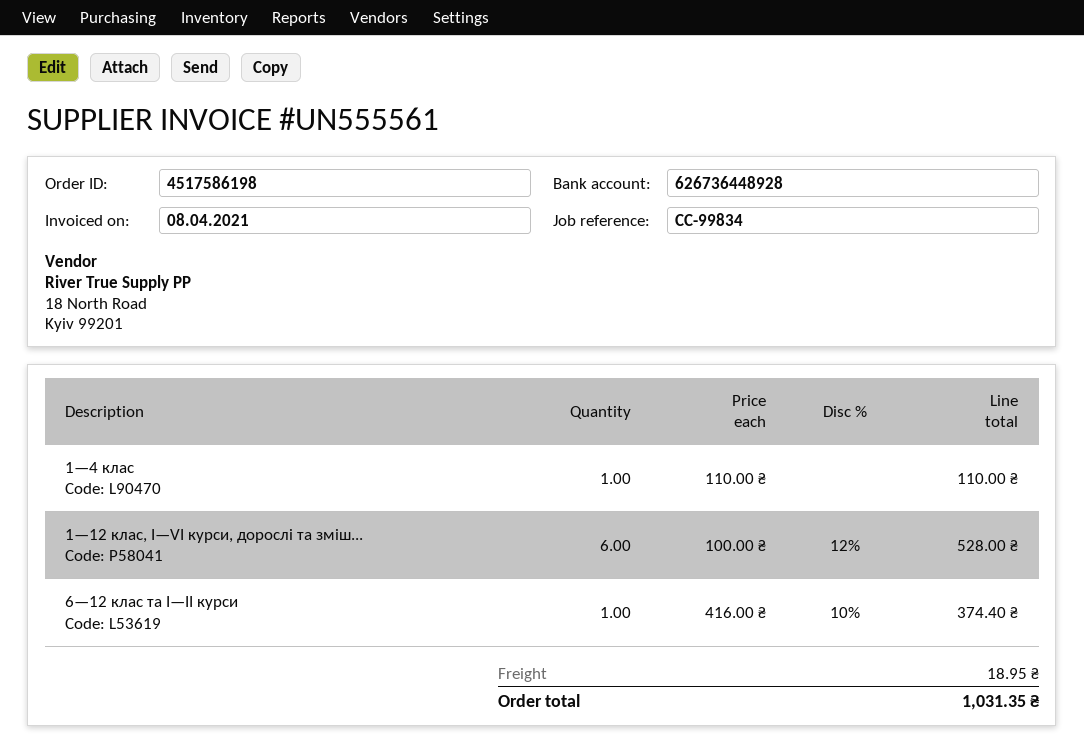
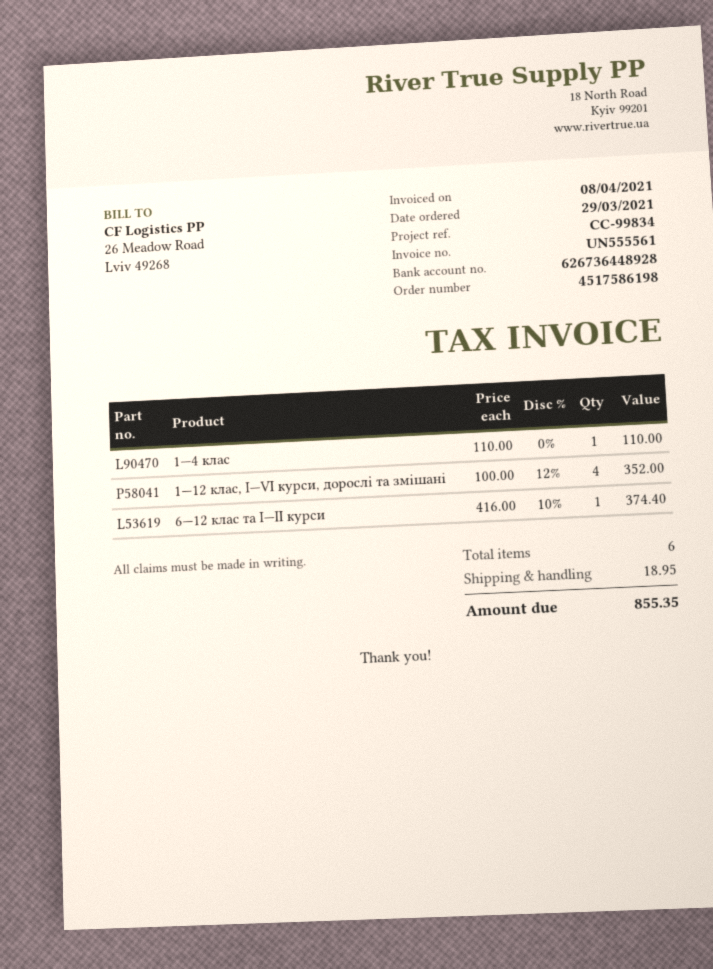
1—12 клас, I—VI курси, дорослі та зміш...: 6 x 100.00 - 12% = 528.00 -> 4 x 100.00 - 12% = 352.00
total: 1031.35 -> 855.35

